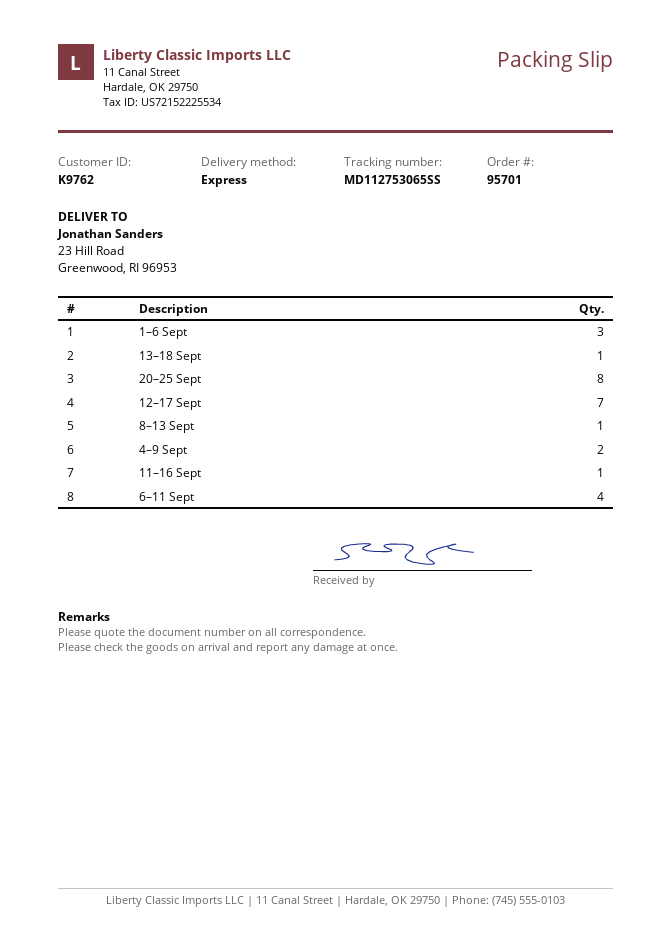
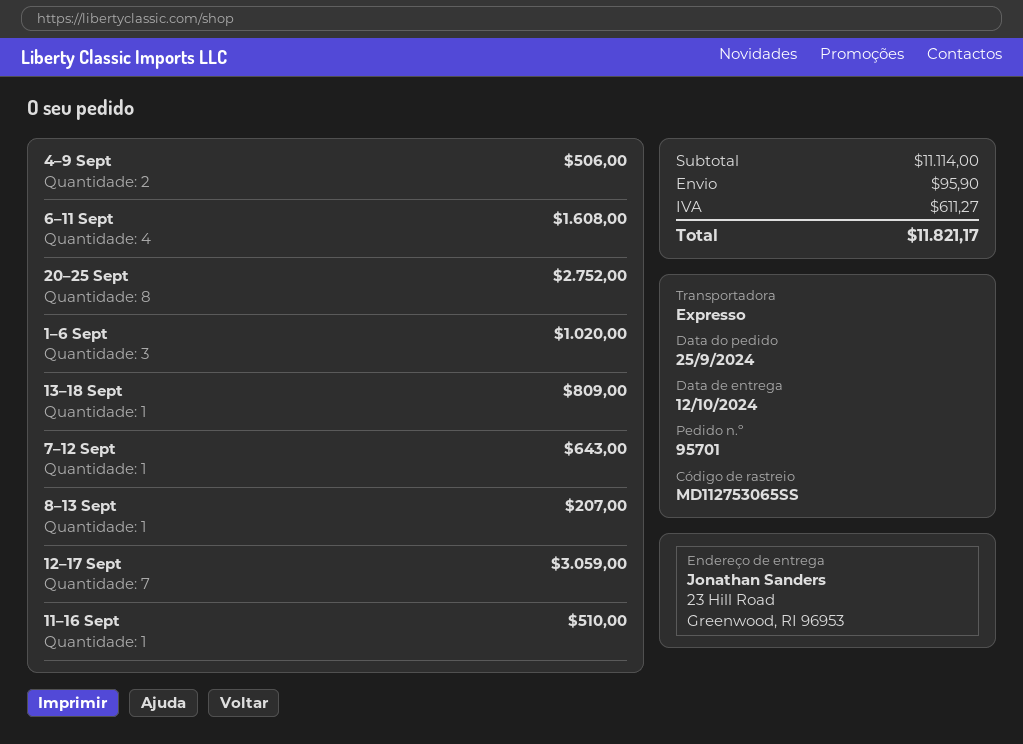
7–12 Sept: none -> 1

